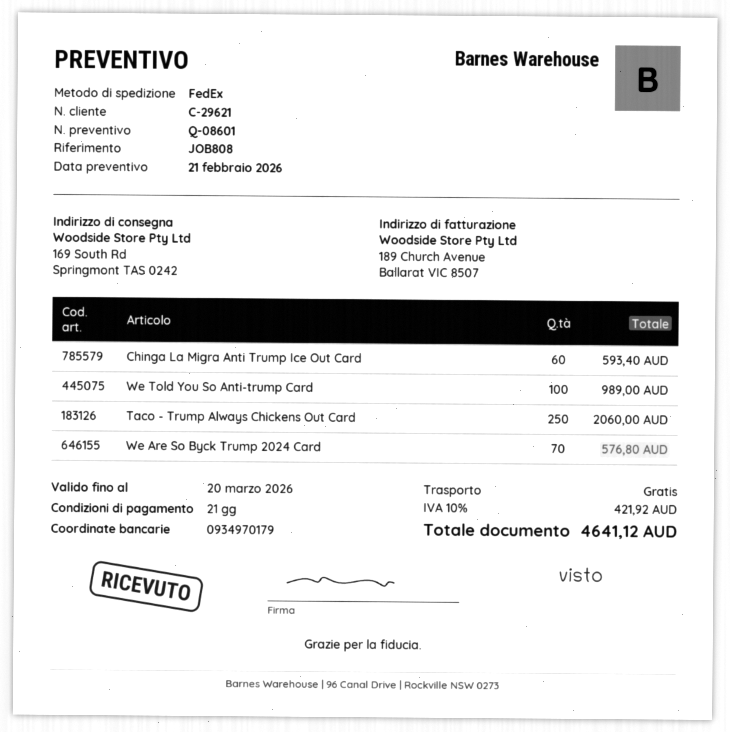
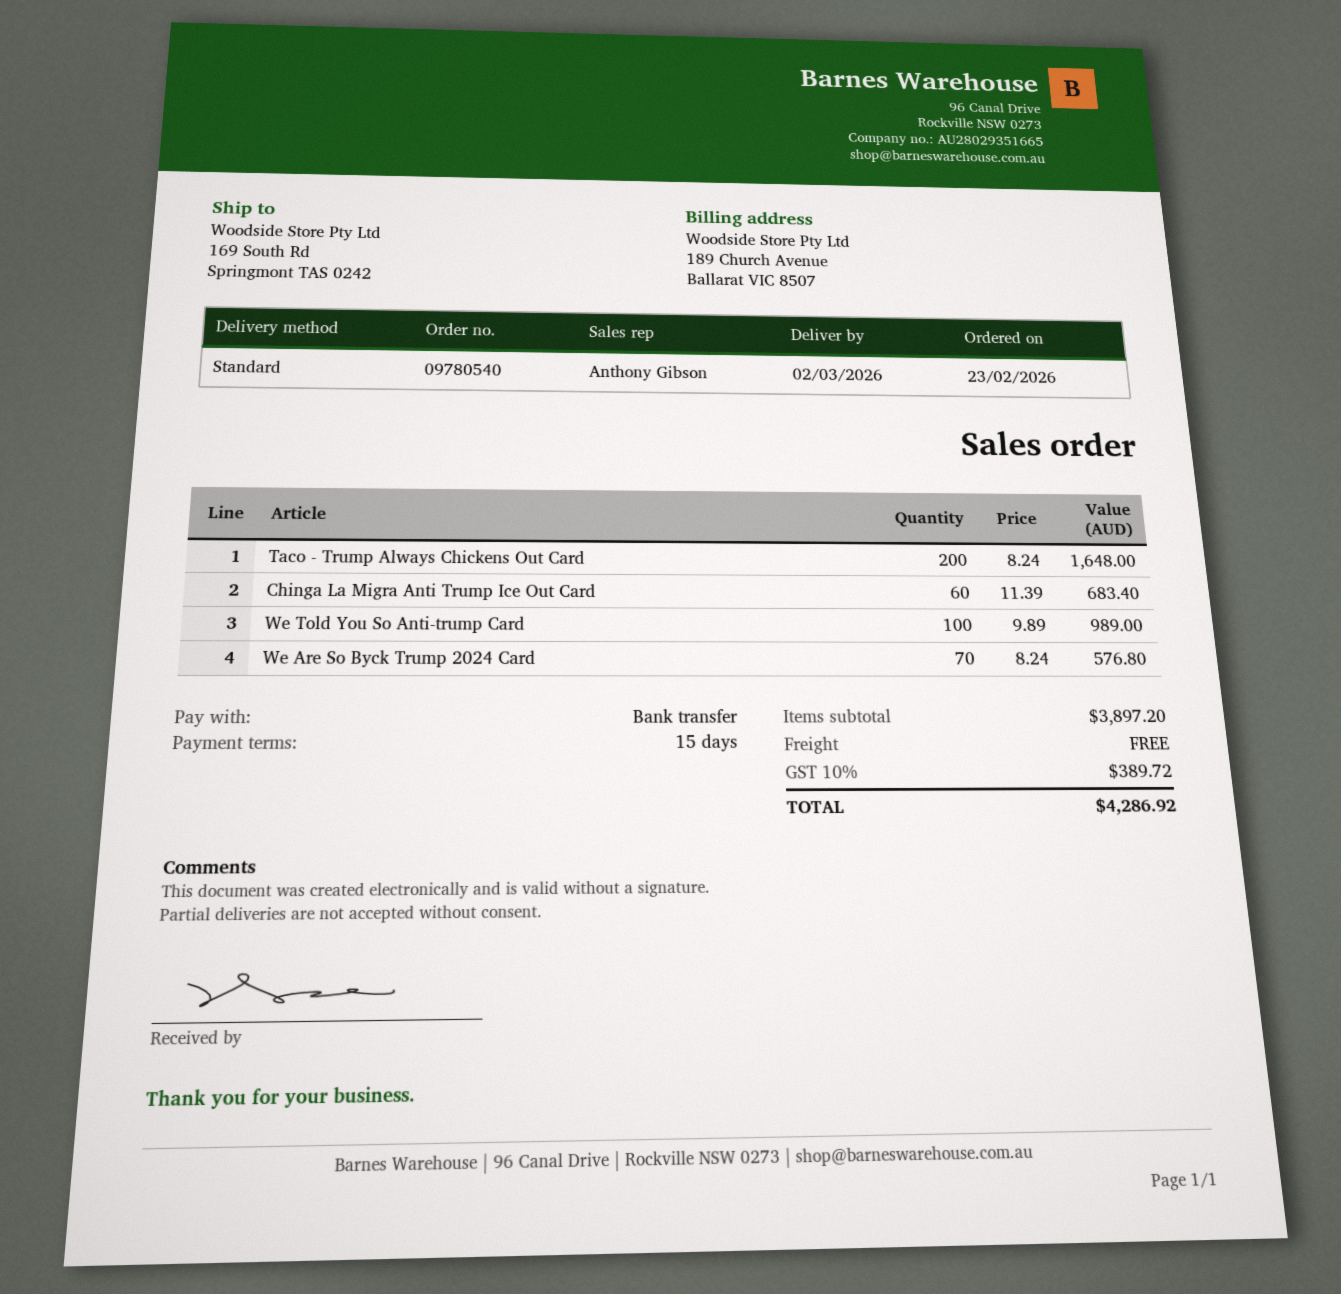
payment terms: 21 days -> 15 days
shipping method: FedEx -> standard
Chinga La Migra Anti Trump Ice Out Card: 60 for 593.40 -> 60 for 683.40
Taco - Trump Always Chickens Out Card: 250 for 2060.00 -> 200 for 1648.00
tax: 10% = 421.92 -> 10% = 389.72
total: 4641.12 -> 4286.92

